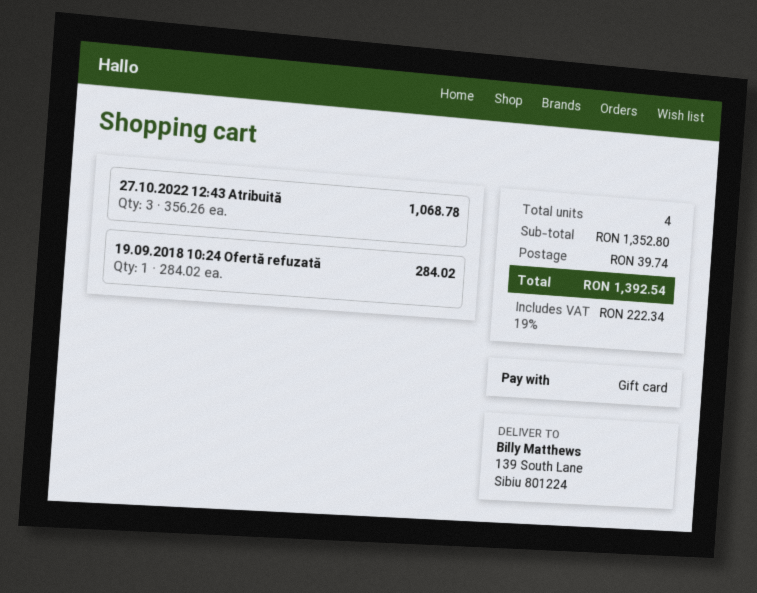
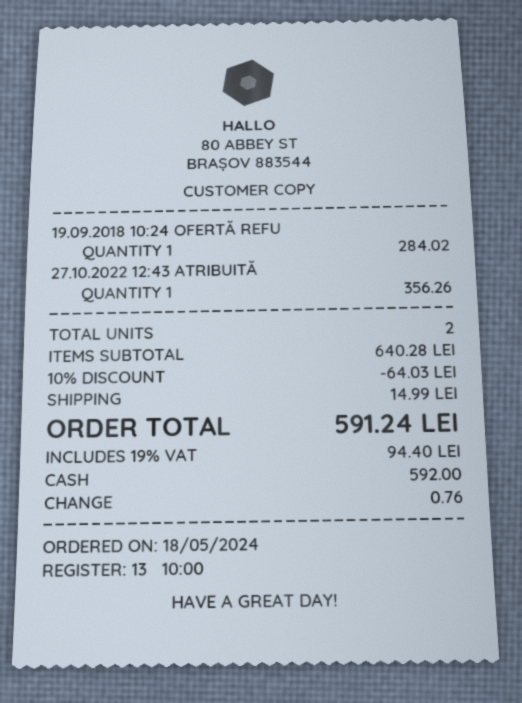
payment method: gift card -> cash
27.10.2022 12:43 Atribuită: 3 for 1068.78 -> 1 for 356.26
total quantity: 4 -> 2
subtotal: 1352.80 -> 640.28
discount: none -> 10% = 64.03
shipping: 39.74 -> 14.99
tax: 19% = 222.34 -> 19% = 94.40
total: 1392.54 -> 591.24

